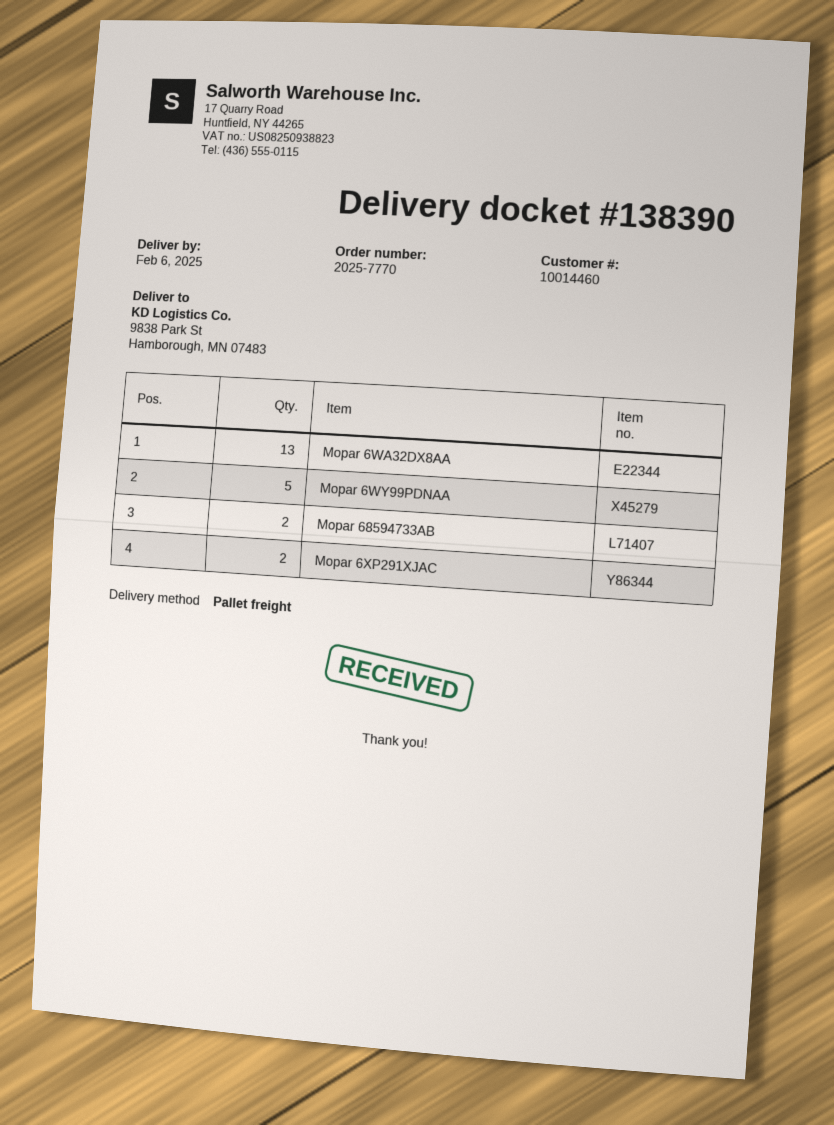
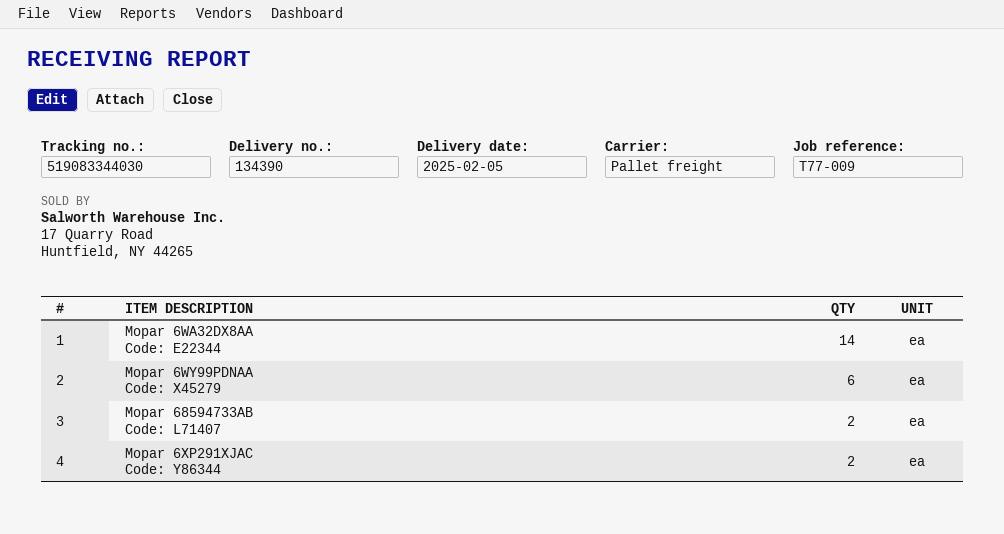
delivery note number: 138390 -> 134390
delivery date: 2025-02-06 -> 2025-02-05
Mopar 6WA32DX8AA: 13 -> 14
Mopar 6WY99PDNAA: 5 -> 6

